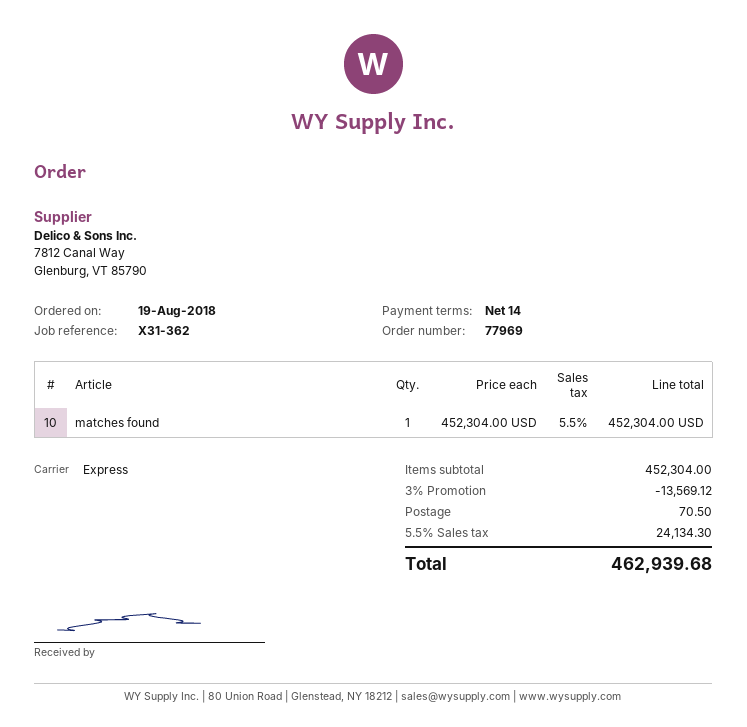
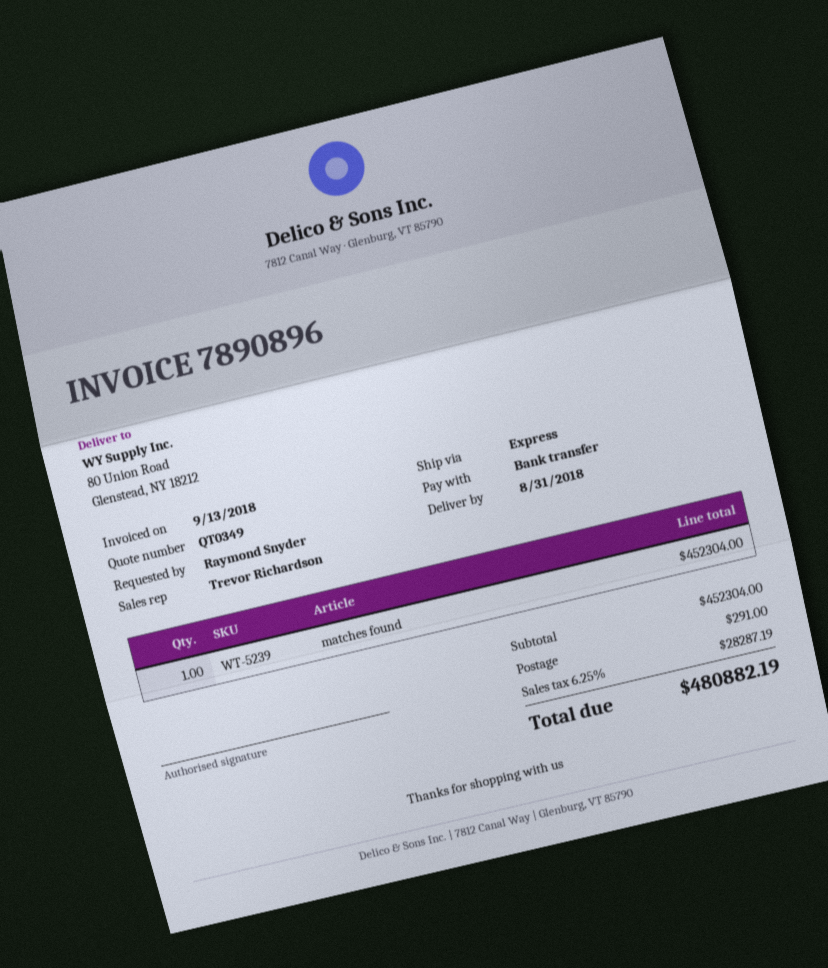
discount: 3% = 13569.12 -> none
shipping: 70.50 -> 291.00
tax: 5.5% = 24134.30 -> 6.25% = 28287.19
total: 462939.68 -> 480882.19

